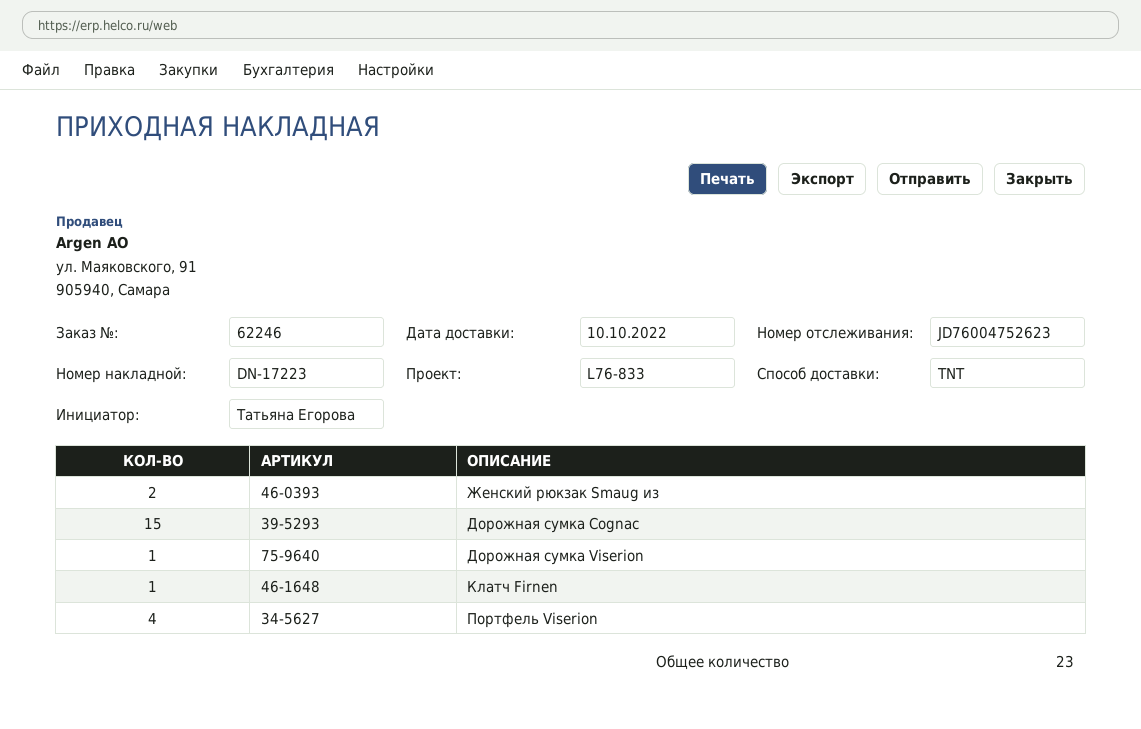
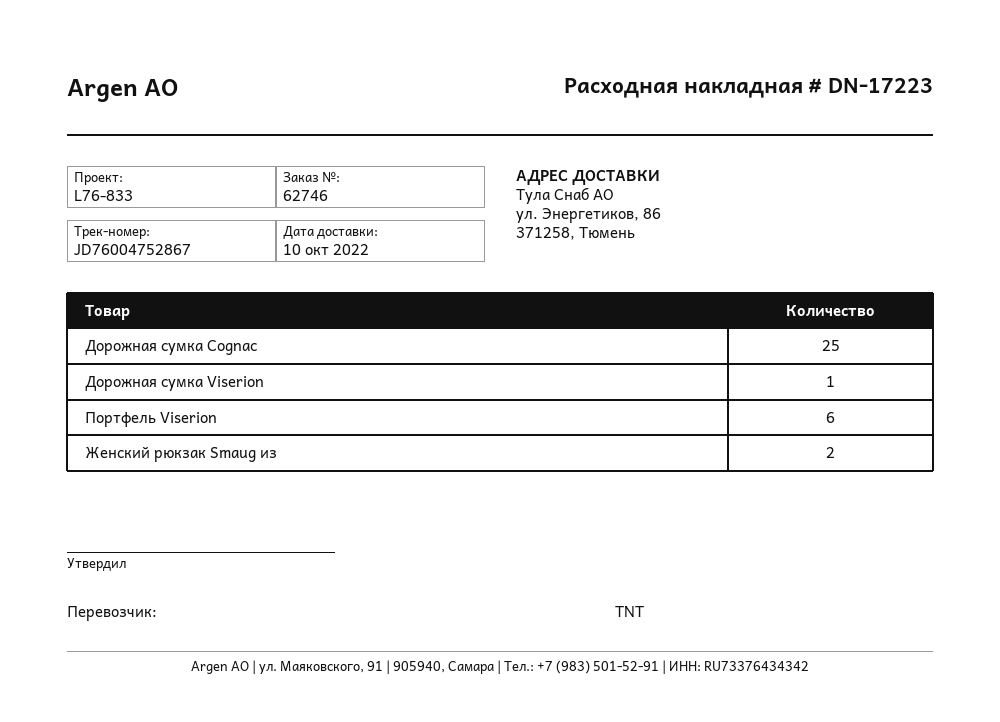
order number: 62246 -> 62746
tracking number: JD76004752623 -> JD76004752867
Дорожная сумка Cognac: 15 -> 25
Клатч Firnen: 1 -> none
Портфель Viserion: 4 -> 6

